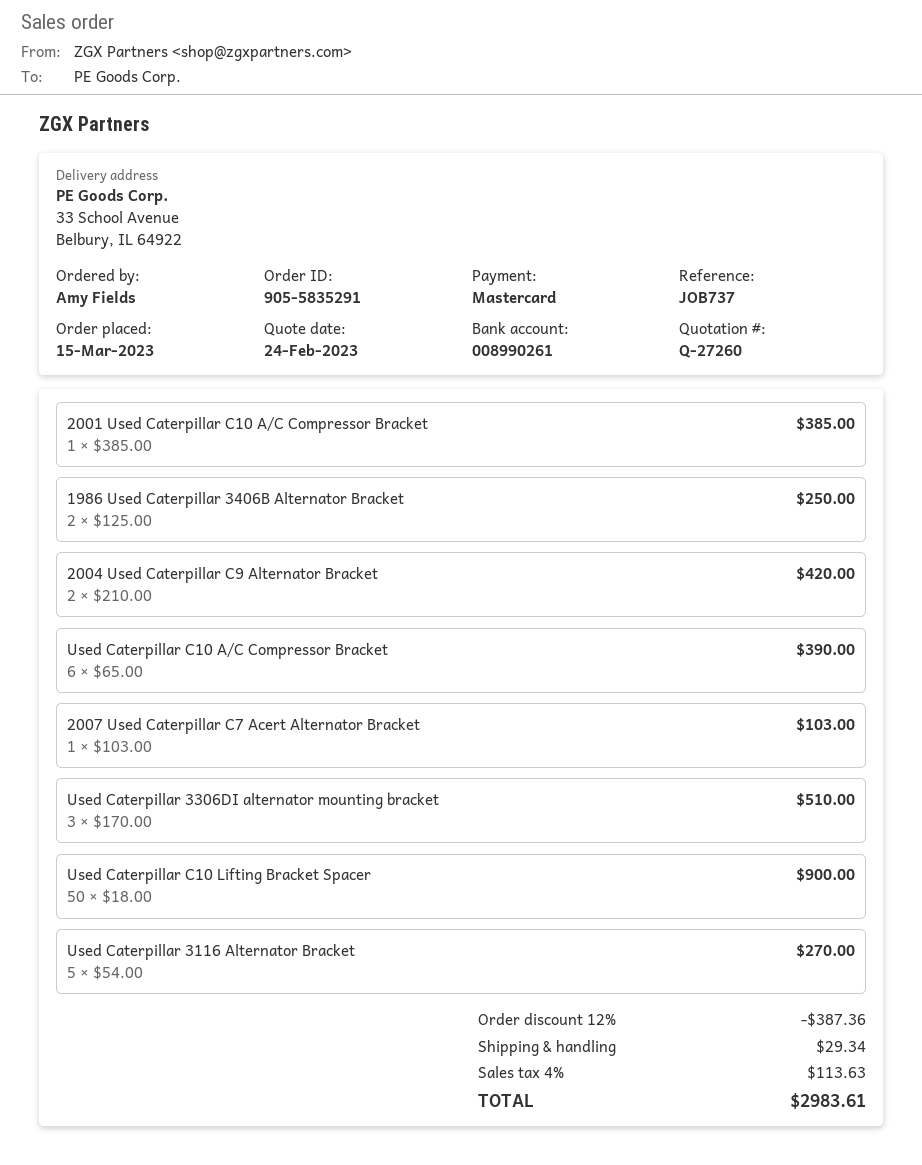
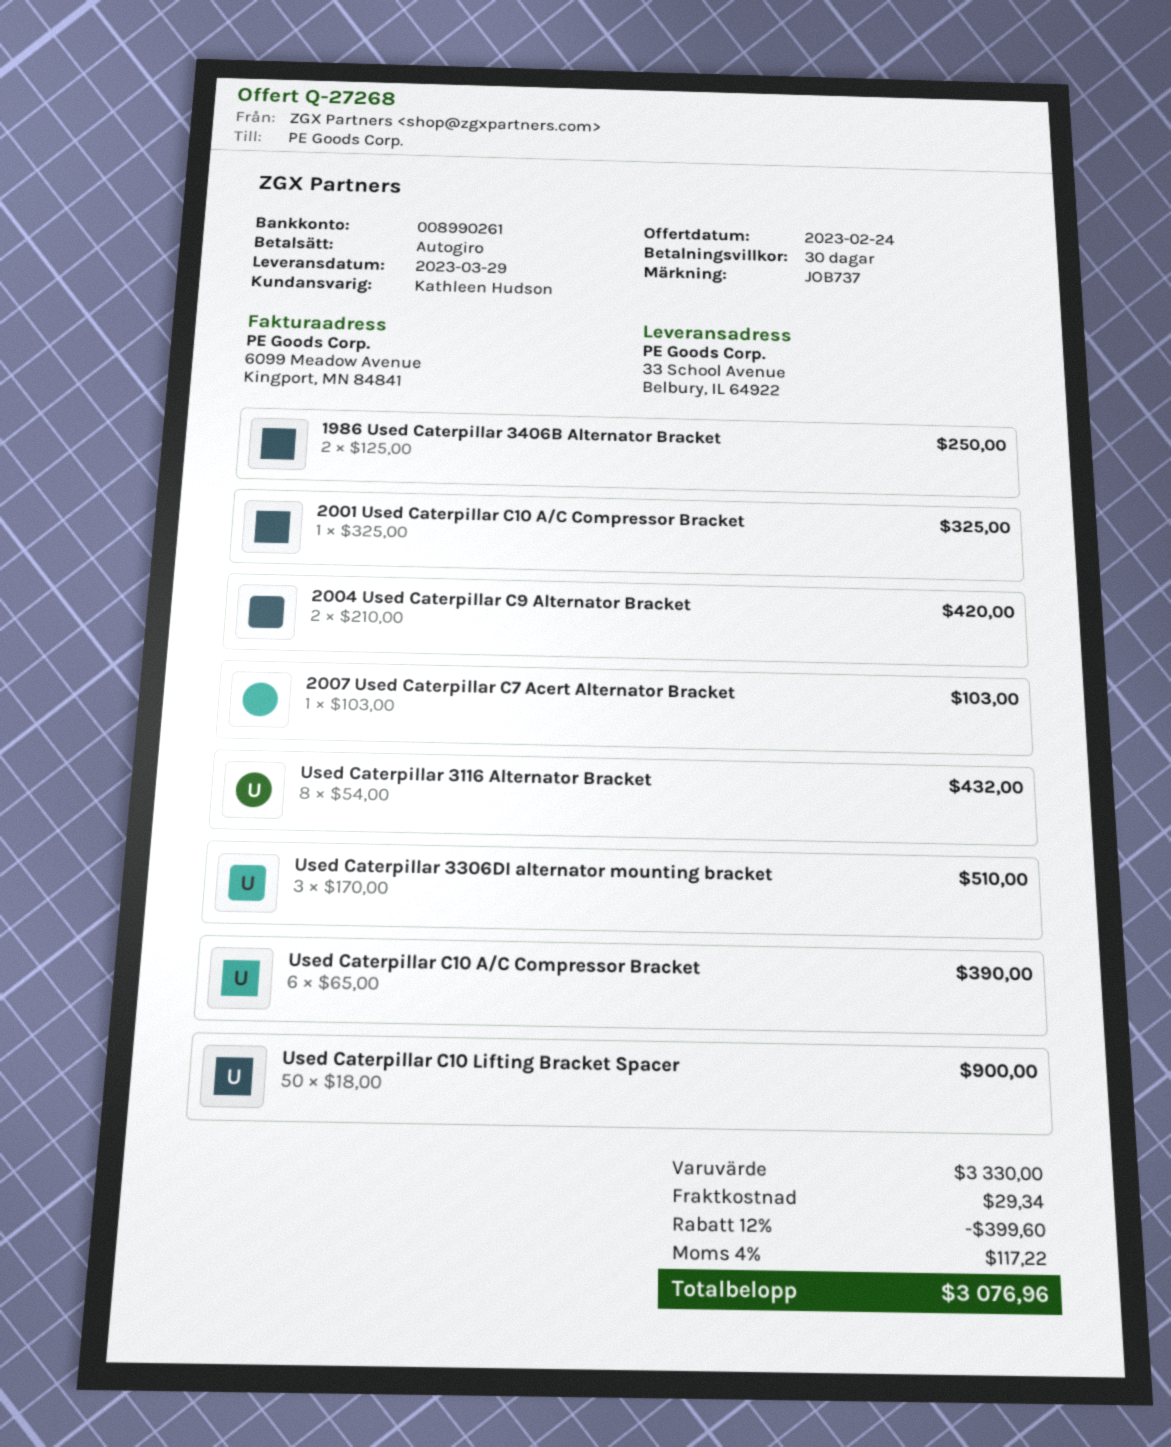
quote number: Q-27260 -> Q-27268
payment method: Mastercard -> direct debit
2001 Used Caterpillar C10 A/C Compressor Bracket: 1 x 385.00 = 385.00 -> 1 x 325.00 = 325.00
Used Caterpillar 3116 Alternator Bracket: 5 x 54.00 = 270.00 -> 8 x 54.00 = 432.00
discount: 12% = 387.36 -> 12% = 399.60
tax: 4% = 113.63 -> 4% = 117.22
total: 2983.61 -> 3076.96

